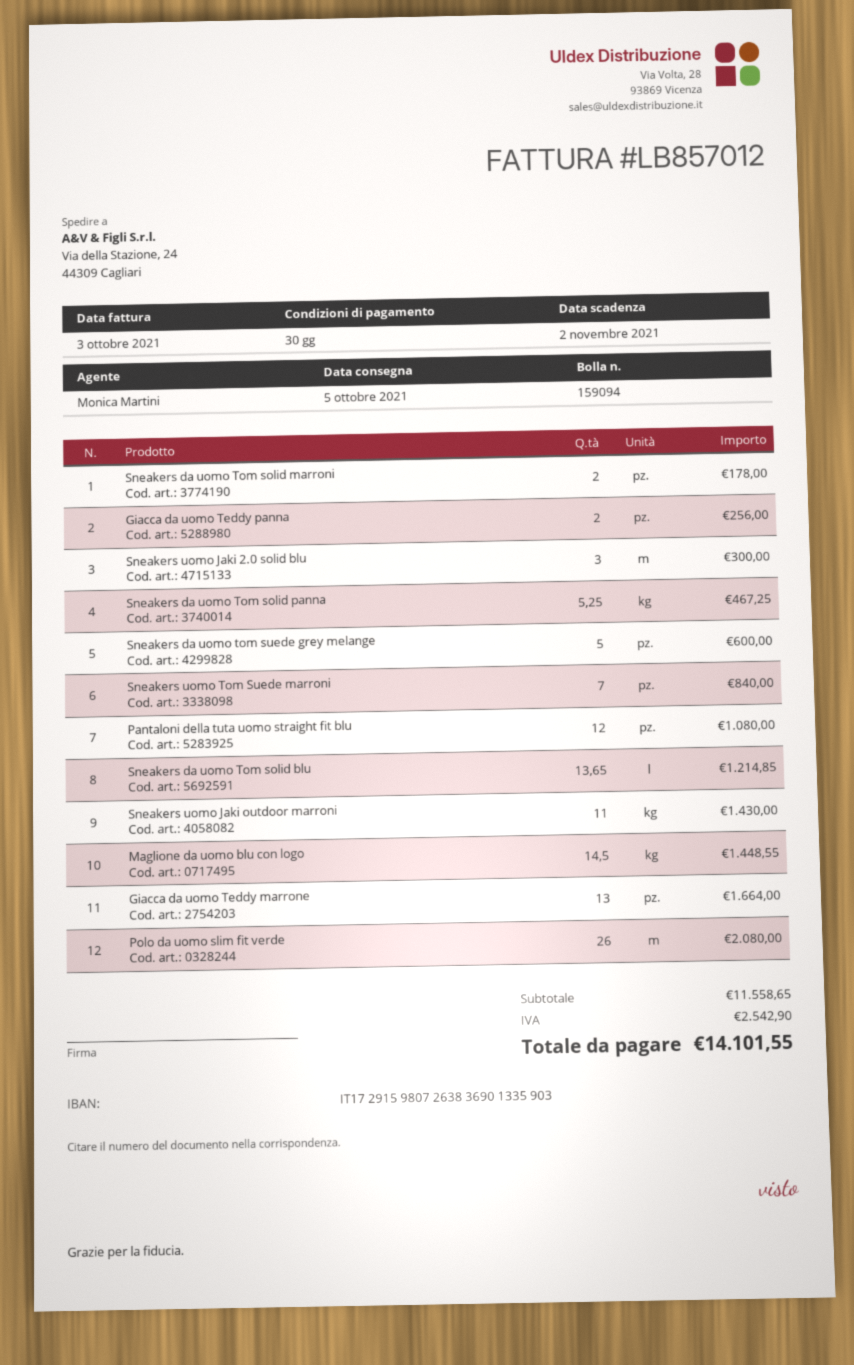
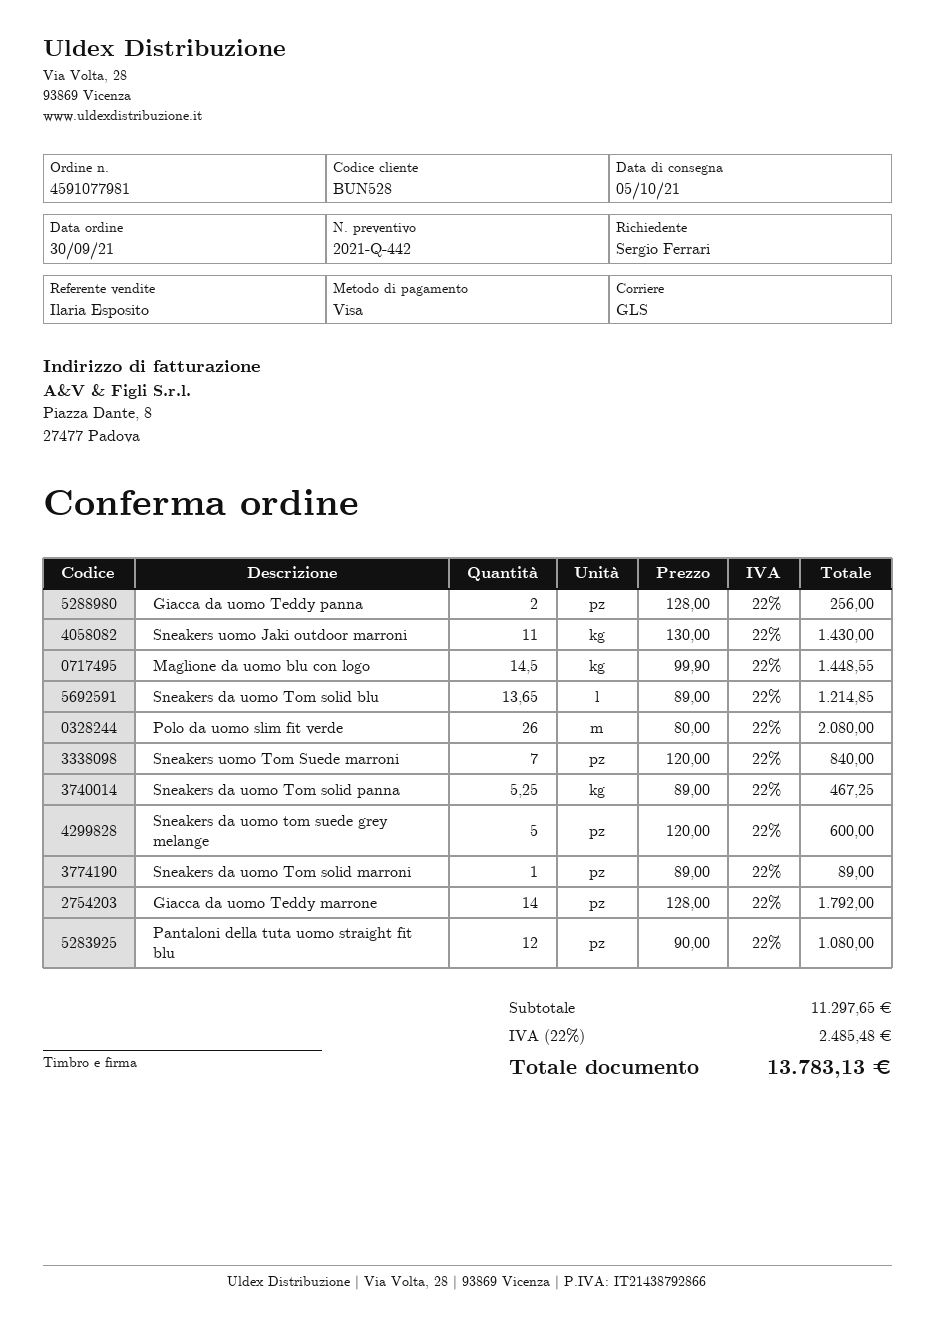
sales rep: Monica Martini -> Ilaria Esposito
Sneakers da uomo Tom solid marroni: 2 for 178.00 -> 1 for 89.00
Sneakers uomo Jaki 2.0 solid blu: 3 for 300.00 -> none
Giacca da uomo Teddy marrone: 13 for 1664.00 -> 14 for 1792.00
subtotal: 11558.65 -> 11297.65
tax: 2542.90 -> 2485.48
total: 14101.55 -> 13783.13

